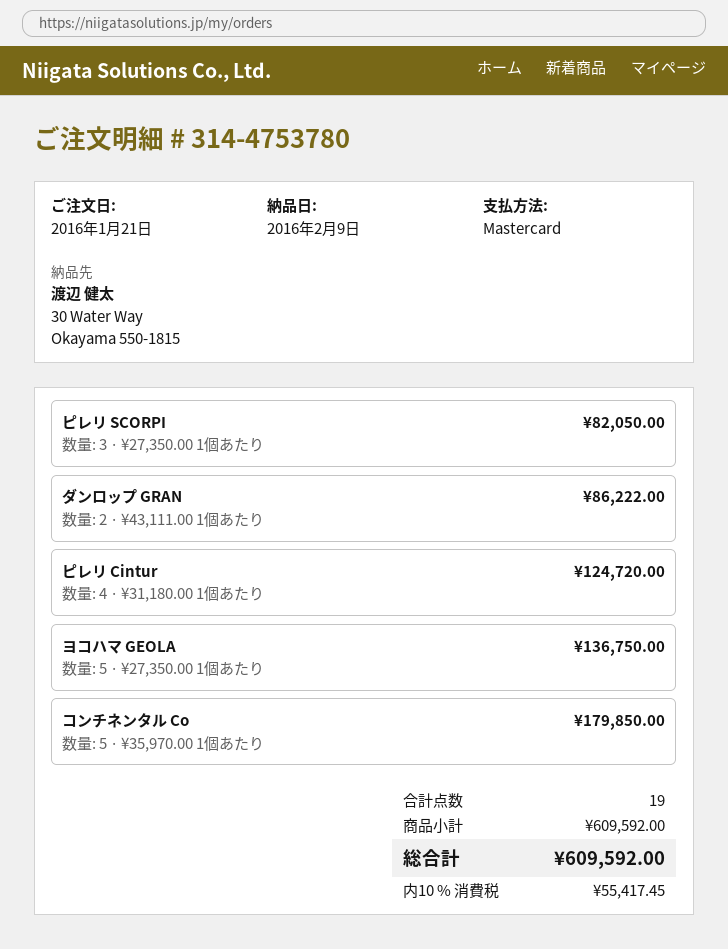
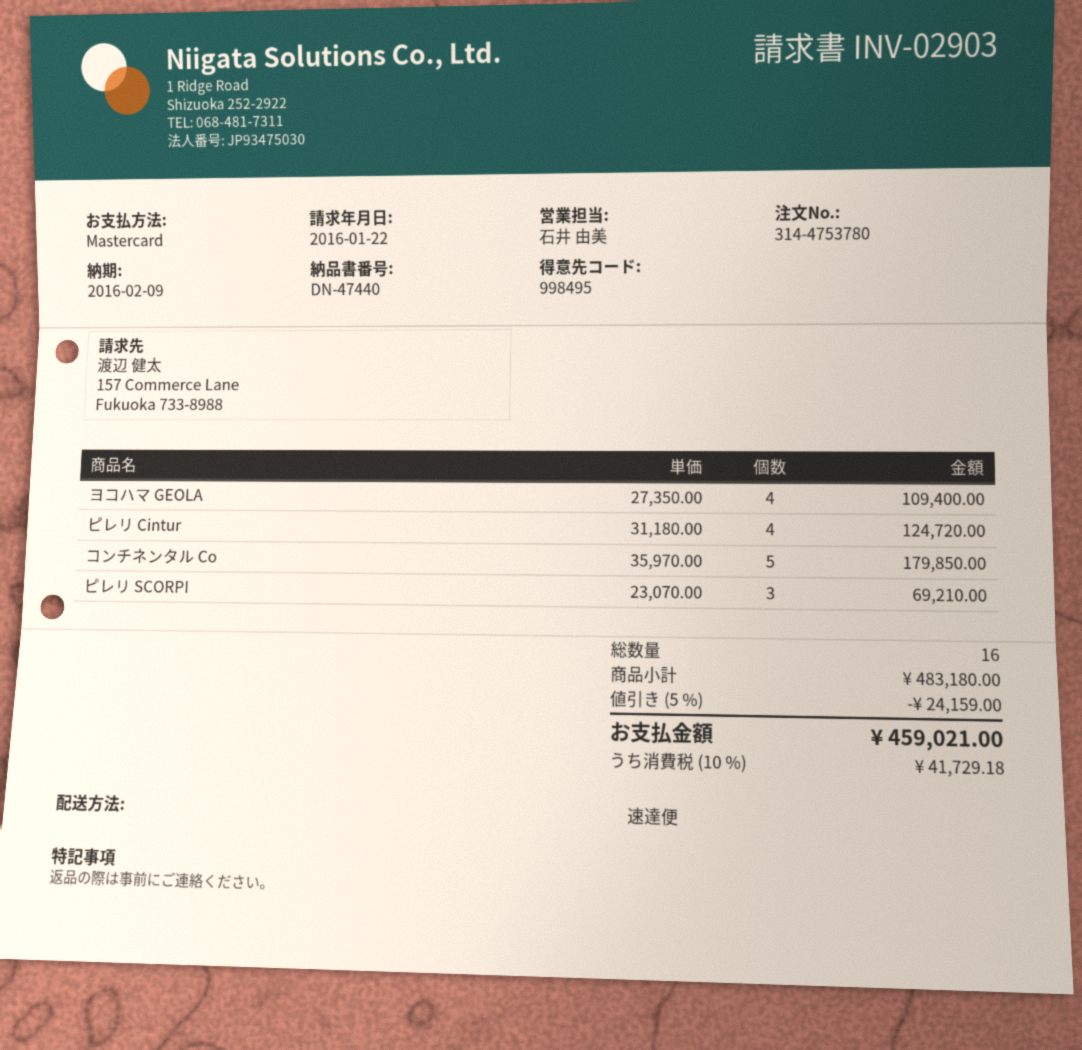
ピレリ SCORPI: 3 x 27350.00 = 82050.00 -> 3 x 23070.00 = 69210.00
ダンロップ GRAN: 2 x 43111.00 = 86222.00 -> none
ヨコハマ GEOLA: 5 x 27350.00 = 136750.00 -> 4 x 27350.00 = 109400.00
total quantity: 19 -> 16
subtotal: 609592.00 -> 483180.00
discount: none -> 5% = 24159.00
tax: 10% = 55417.45 -> 10% = 41729.18
total: 609592.00 -> 459021.00

